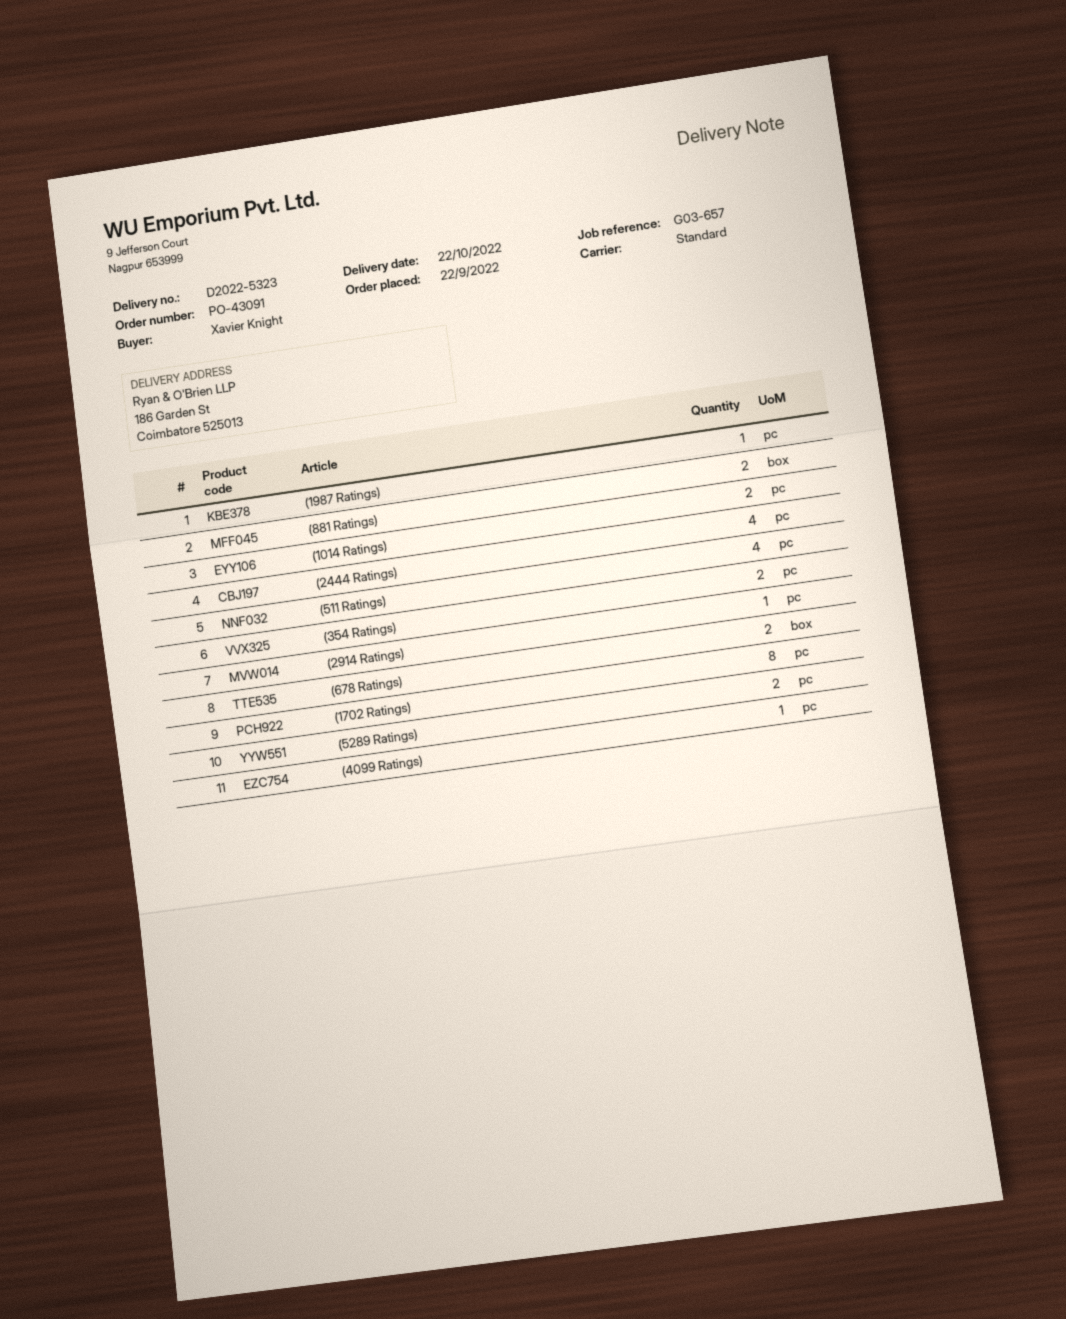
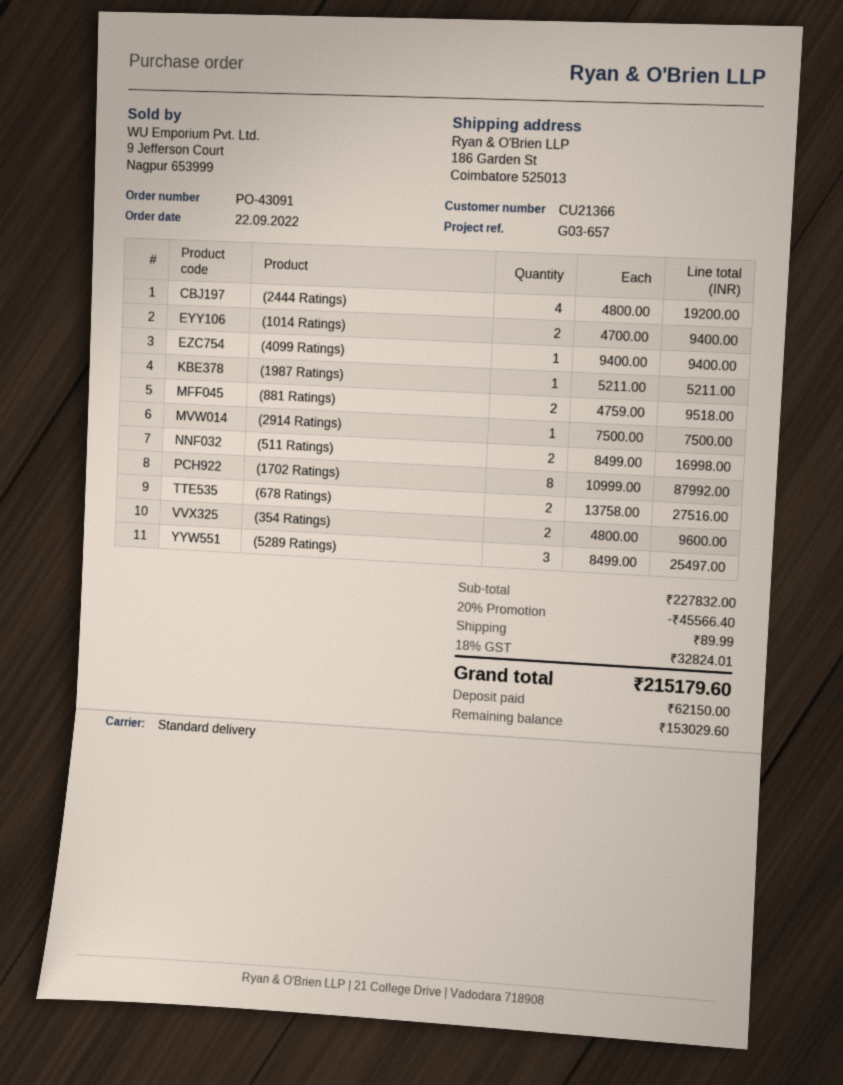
(511 Ratings): 4 -> 2
(5289 Ratings): 2 -> 3

